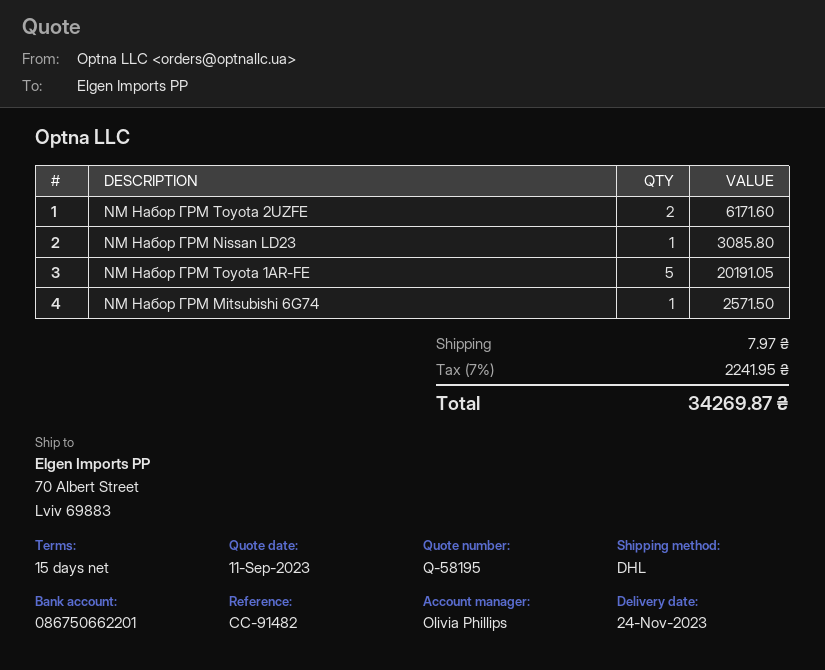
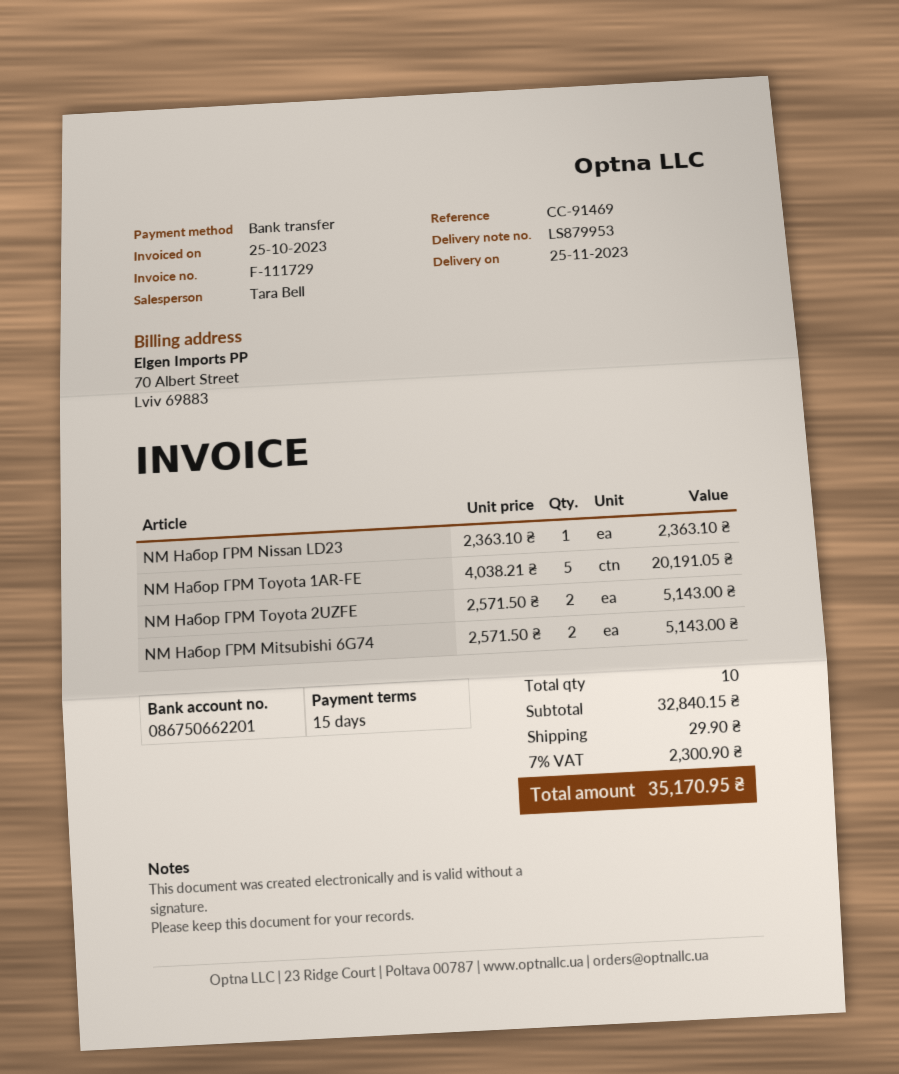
delivery date: 2023-11-24 -> 2023-11-25
reference: CC-91482 -> CC-91469
sales rep: Olivia Phillips -> Tara Bell
NM Набор ГРМ Toyota 2UZFE: 2 for 6171.60 -> 2 for 5143.00
NM Набор ГРМ Nissan LD23: 1 for 3085.80 -> 1 for 2363.10
NM Набор ГРМ Mitsubishi 6G74: 1 for 2571.50 -> 2 for 5143.00
shipping: 7.97 -> 29.90
tax: 7% = 2241.95 -> 7% = 2300.90
total: 34269.87 -> 35170.95

